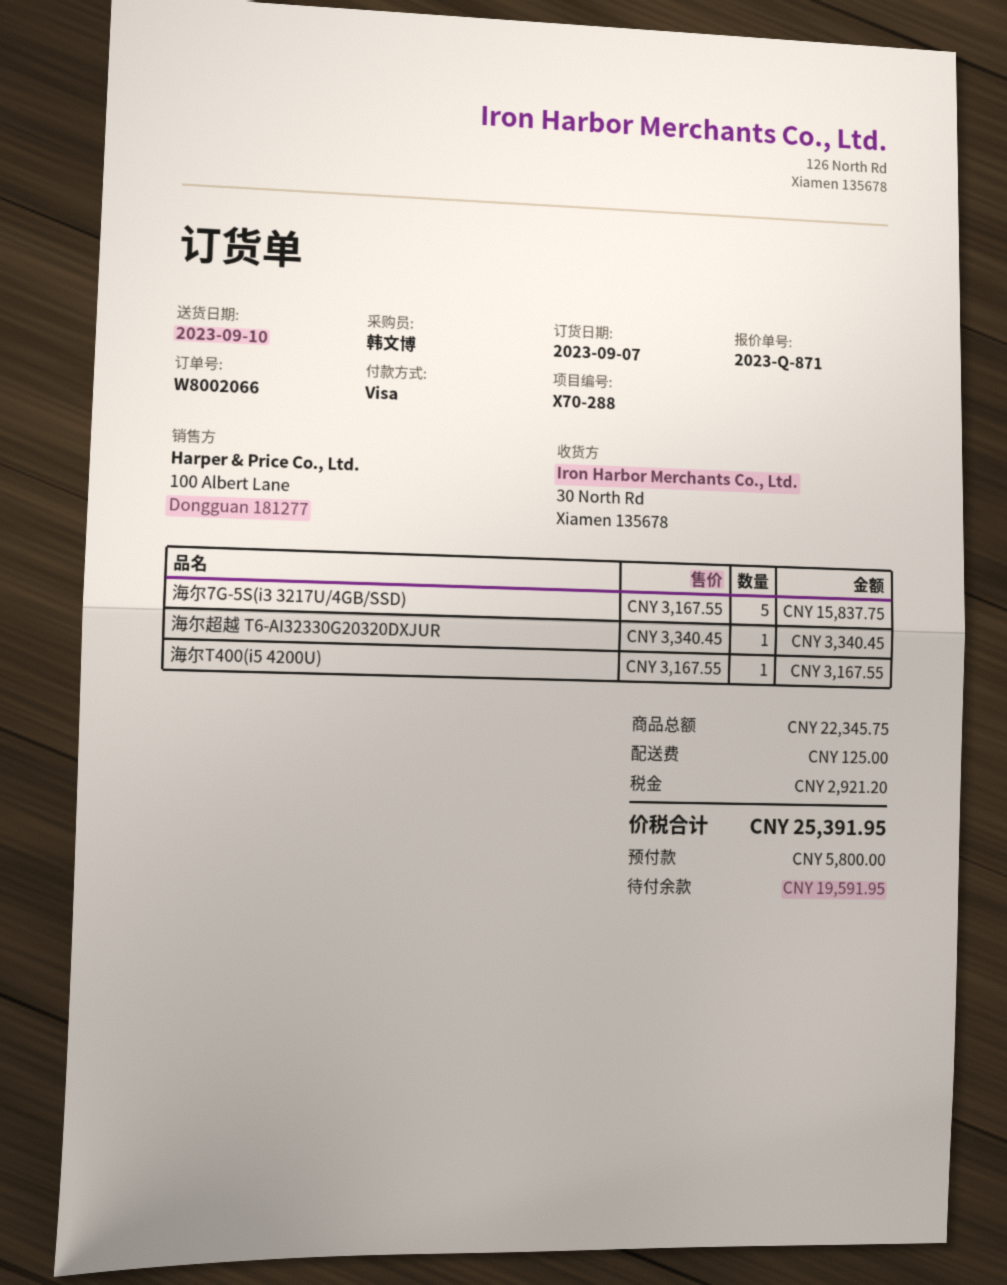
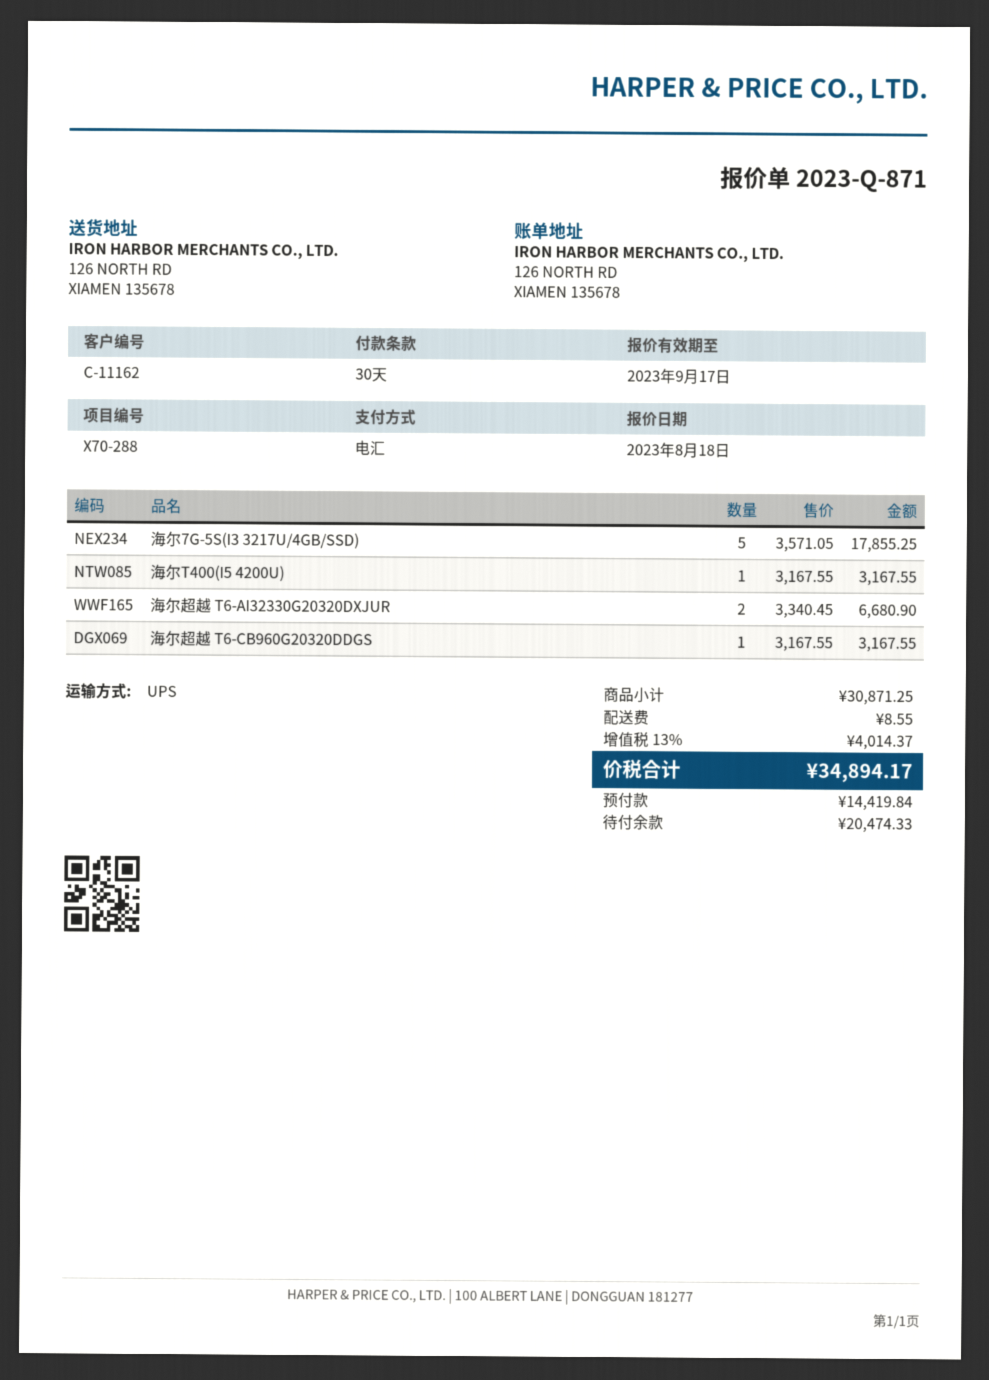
payment method: Visa -> bank transfer
ship to: 30 North Rd, Xiamen 135678 -> 126 NORTH RD, XIAMEN 135678
海尔7G-5S(i3 3217U/4GB/SSD): 5 x 3167.55 = 15837.75 -> 5 x 3571.05 = 17855.25
海尔超越 T6-AI32330G20320DXJUR: 1 x 3340.45 = 3340.45 -> 2 x 3340.45 = 6680.90
海尔超越 T6-CB960G20320DDGS: none -> 1 x 3167.55 = 3167.55
subtotal: 22345.75 -> 30871.25
shipping: 125.00 -> 8.55
tax: 2921.20 -> 4014.37
total: 25391.95 -> 34894.17
deposit: 5800.00 -> 14419.84
balance: 19591.95 -> 20474.33

